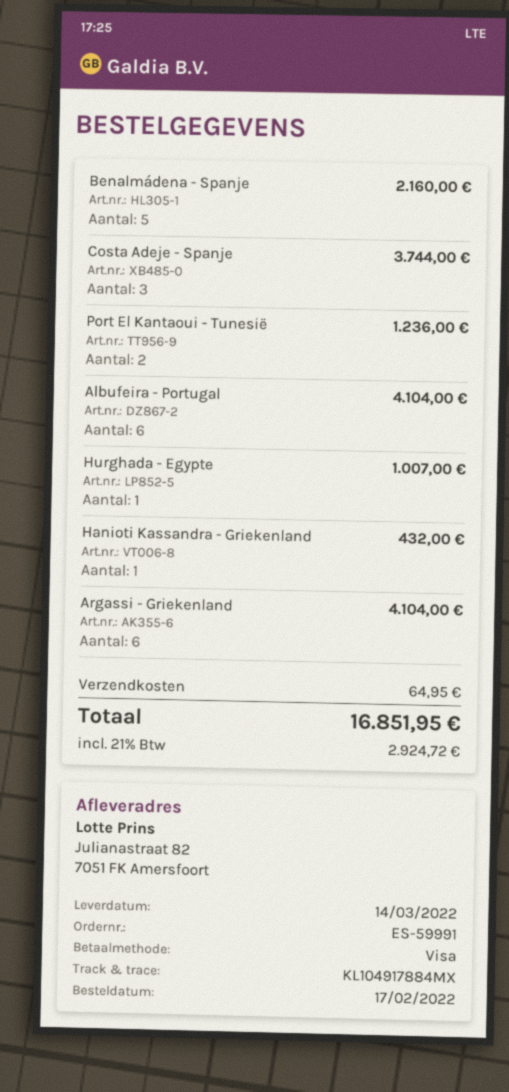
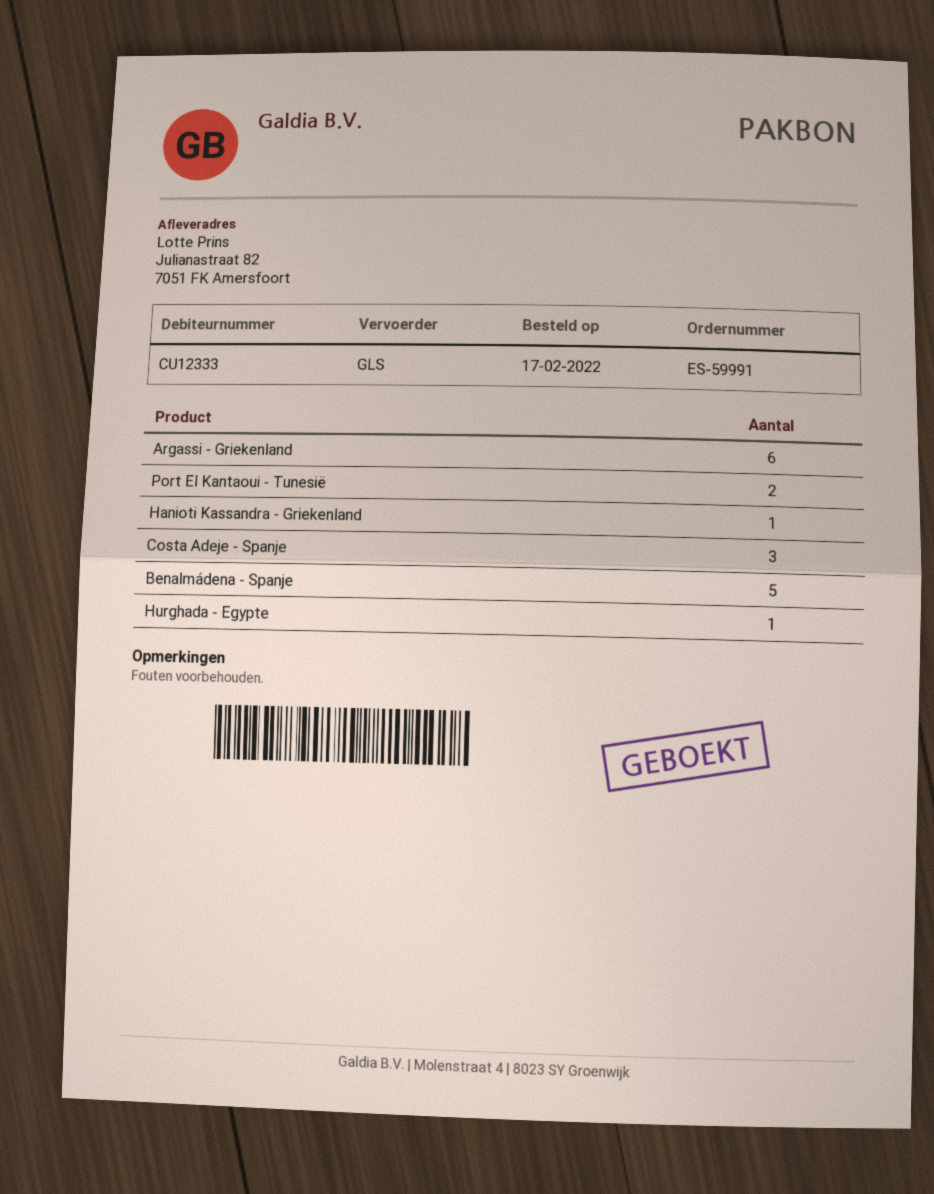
Albufeira - Portugal: 6 -> none

